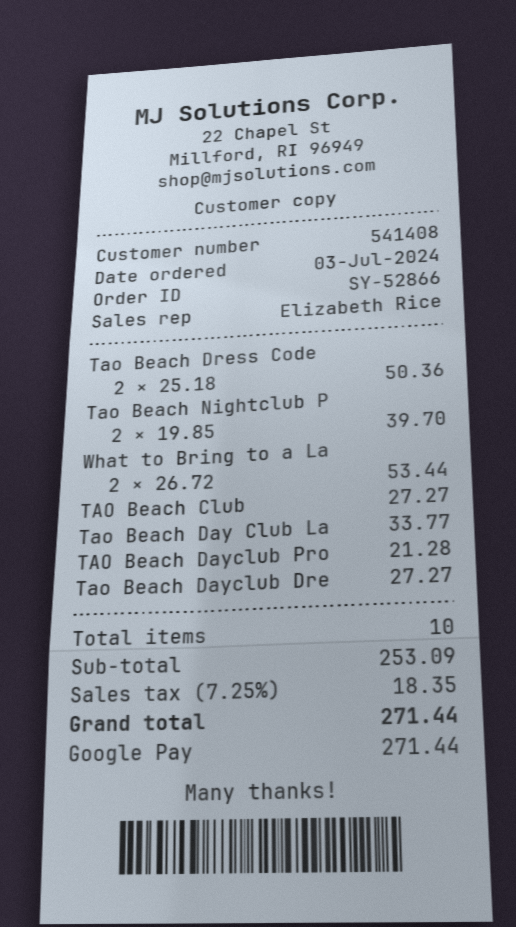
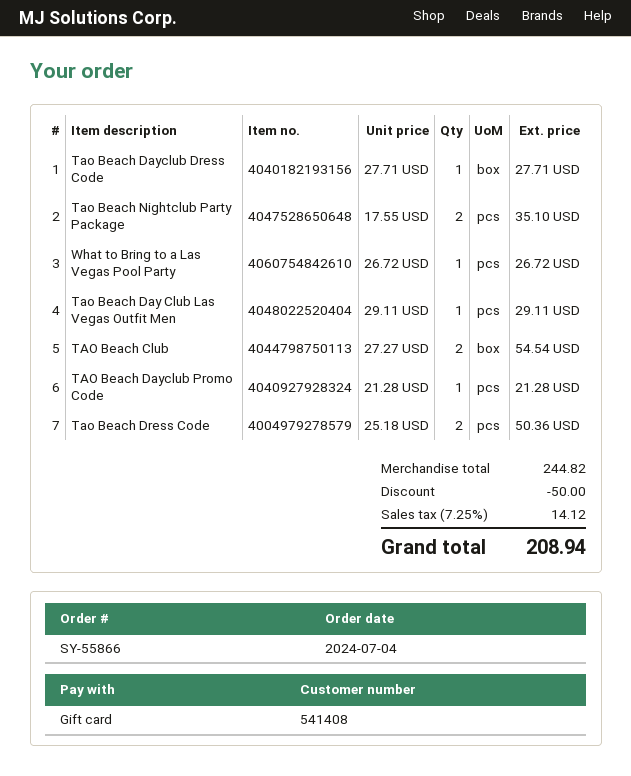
order number: SY-52866 -> SY-55866
order date: 2024-07-03 -> 2024-07-04
payment method: Google Pay -> gift card
Tao Beach Nightclub P: 2 x 19.85 = 39.70 -> 2 x 17.55 = 35.10
What to Bring to a La: 2 x 26.72 = 53.44 -> 1 x 26.72 = 26.72
TAO Beach Club: 1 x 27.27 = 27.27 -> 2 x 27.27 = 54.54
Tao Beach Day Club La: 1 x 33.77 = 33.77 -> 1 x 29.11 = 29.11
Tao Beach Dayclub Dre: 1 x 27.27 = 27.27 -> 1 x 27.71 = 27.71
subtotal: 253.09 -> 244.82
discount: none -> 50.00
tax: 7.25% = 18.35 -> 7.25% = 14.12
total: 271.44 -> 208.94

